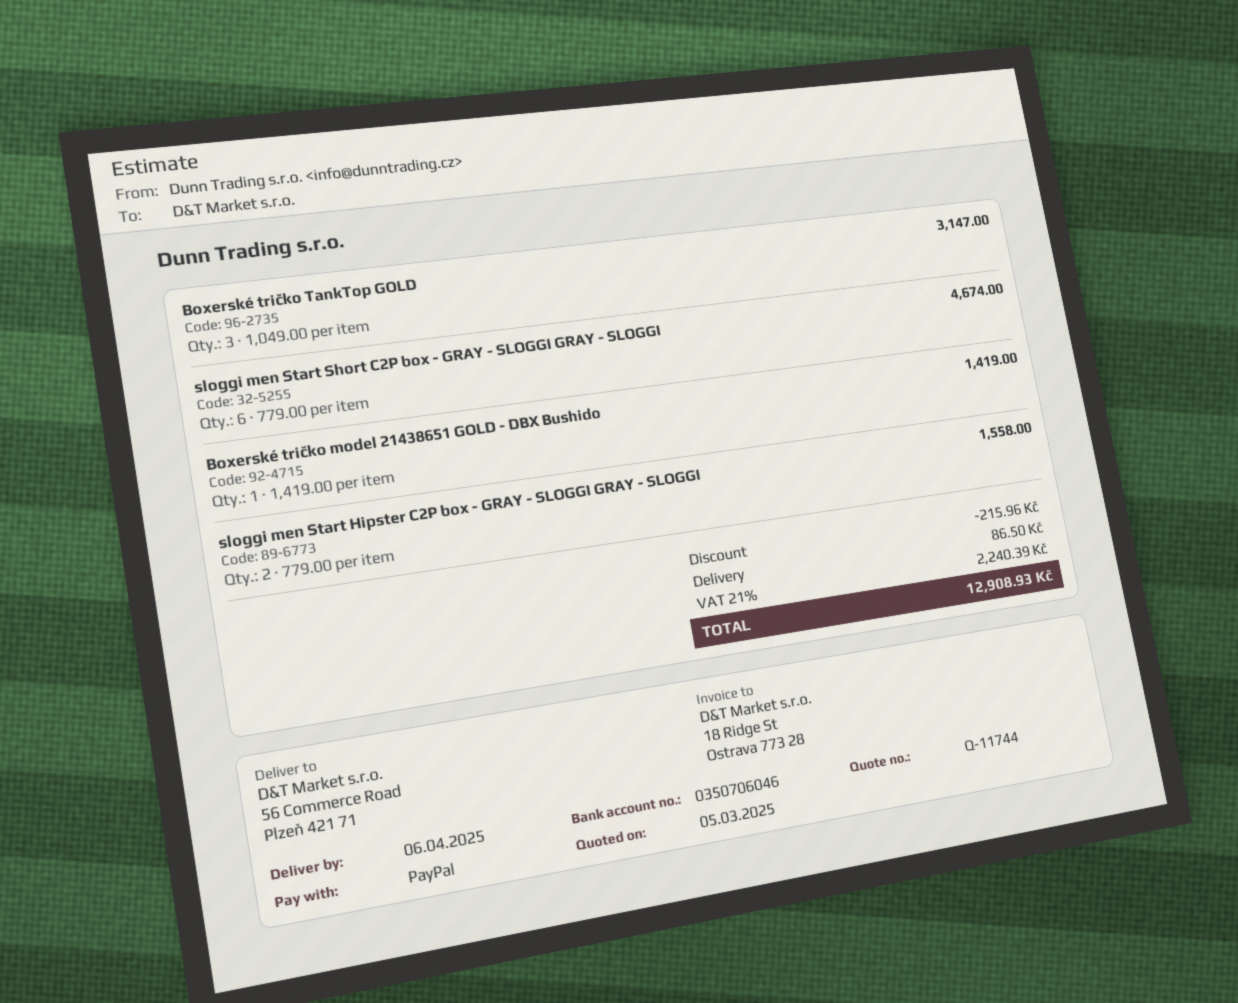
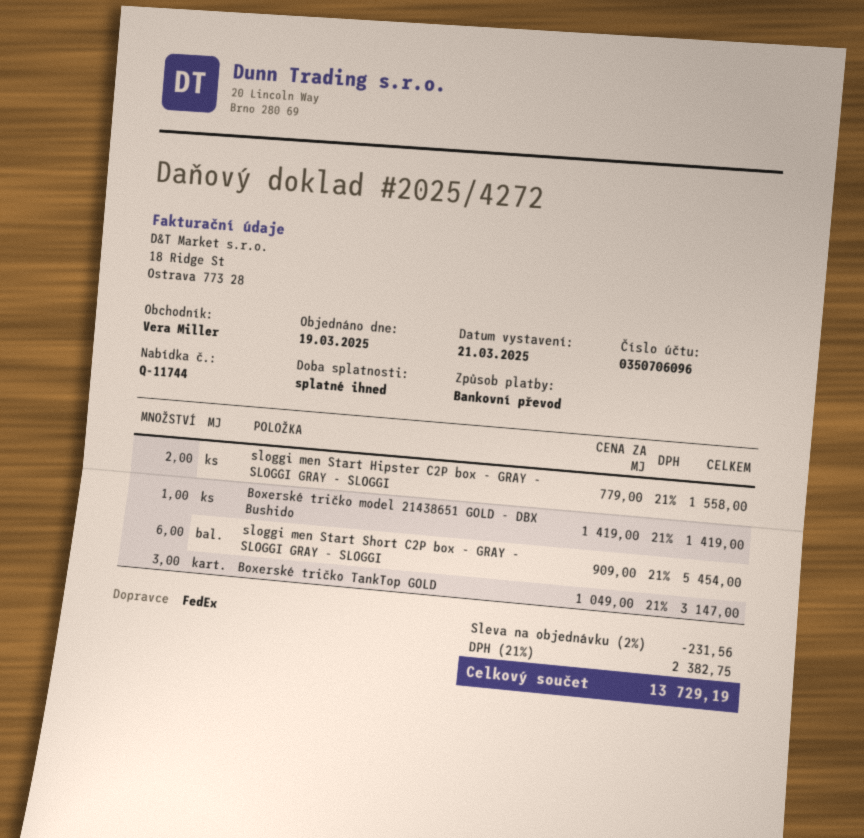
payment method: PayPal -> bank transfer
bank account: 0350706046 -> 0350706096
sloggi men Start Short C2P box - GRAY - SLOGGI GRAY - SLOGGI: 6 x 779.00 = 4674.00 -> 6 x 909.00 = 5454.00
discount: 215.96 -> 231.56
shipping: 86.50 -> none
tax: 21% = 2240.39 -> 21% = 2382.75
total: 12908.93 -> 13729.19

